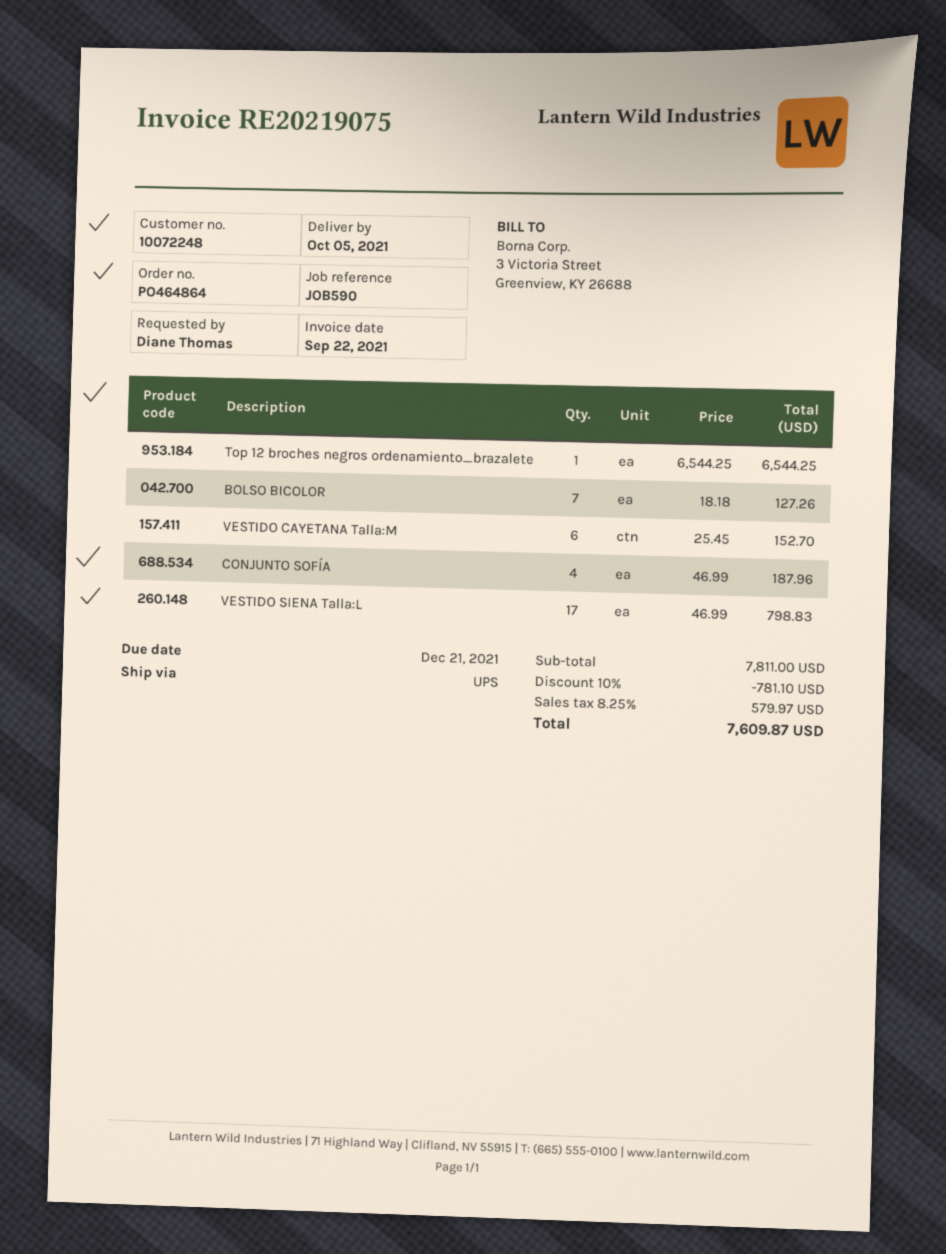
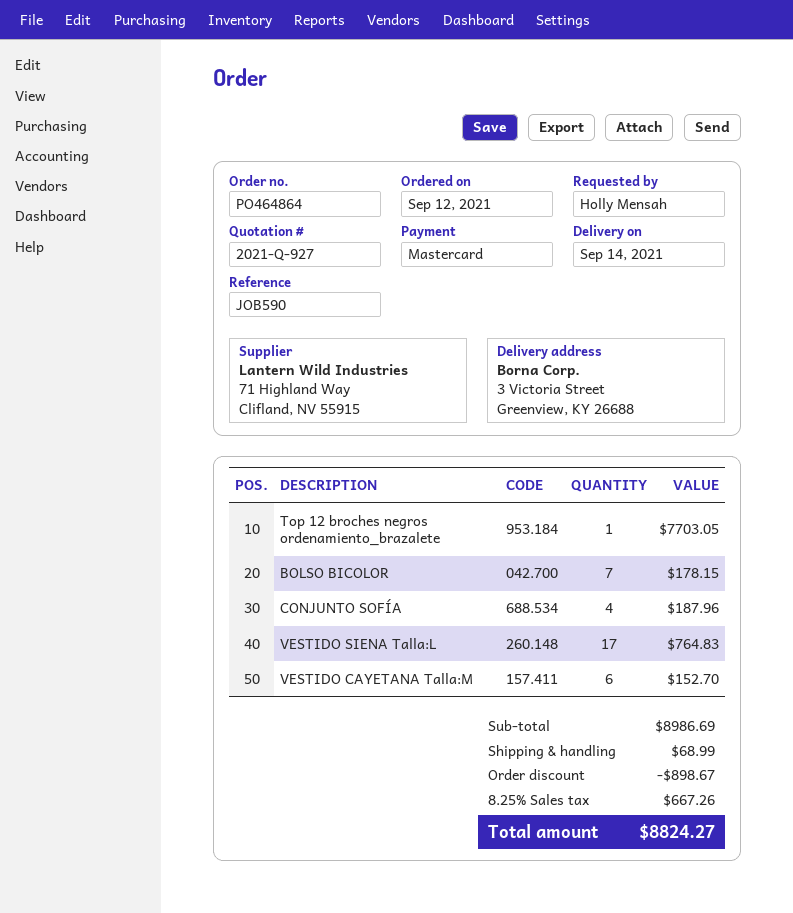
delivery date: 2021-10-05 -> 2021-09-14
ordered by: Diane Thomas -> Holly Mensah
Top 12 broches negros ordenamiento_brazalete: 1 for 6544.25 -> 1 for 7703.05
BOLSO BICOLOR: 7 for 127.26 -> 7 for 178.15
VESTIDO SIENA Talla:L: 17 for 798.83 -> 17 for 764.83
subtotal: 7811.00 -> 8986.69
discount: 781.10 -> 898.67
shipping: none -> 68.99
tax: 8.25% = 579.97 -> 8.25% = 667.26
total: 7609.87 -> 8824.27

